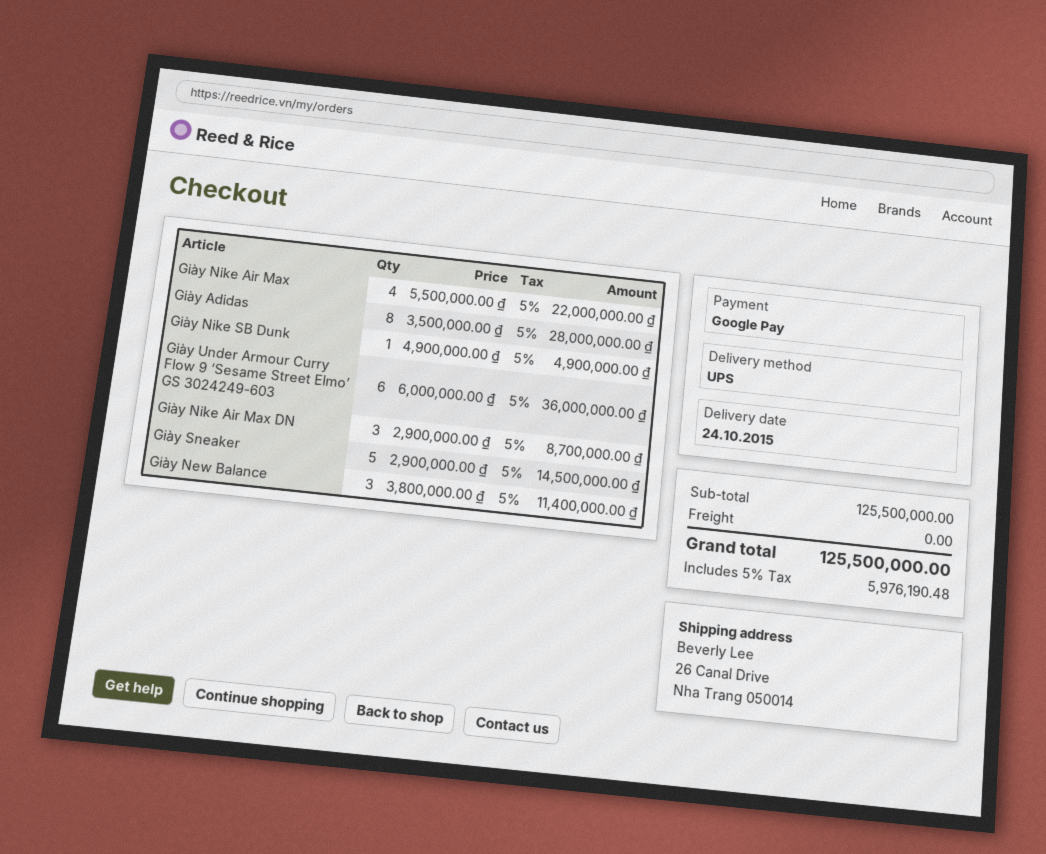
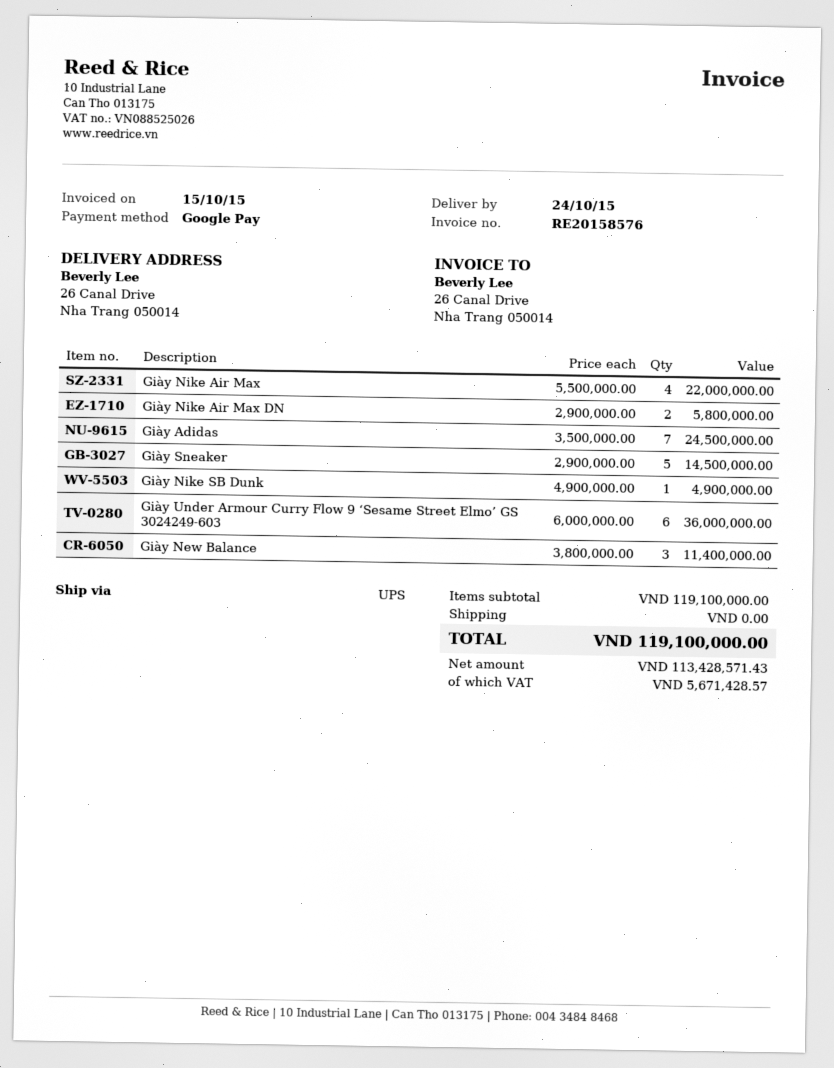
Giày Adidas: 8 x 3500000.00 = 28000000.00 -> 7 x 3500000.00 = 24500000.00
Giày Nike Air Max DN: 3 x 2900000.00 = 8700000.00 -> 2 x 2900000.00 = 5800000.00
subtotal: 125500000.00 -> 119100000.00
tax: 5976190.48 -> 5671428.57
total: 125500000.00 -> 119100000.00

